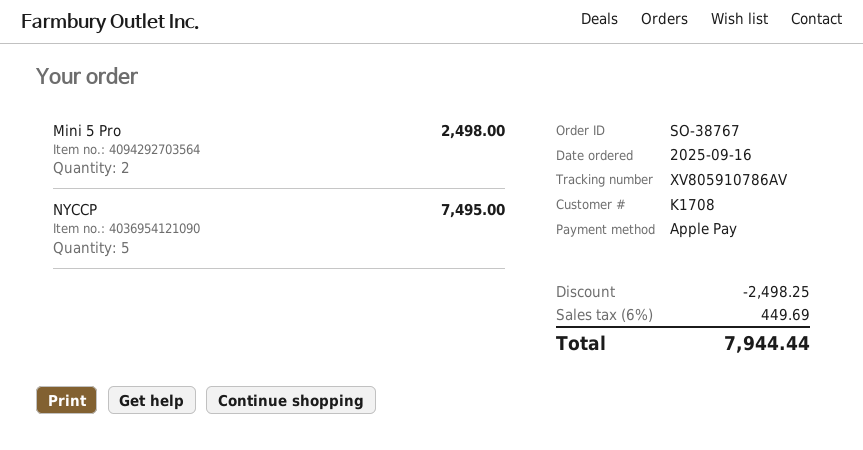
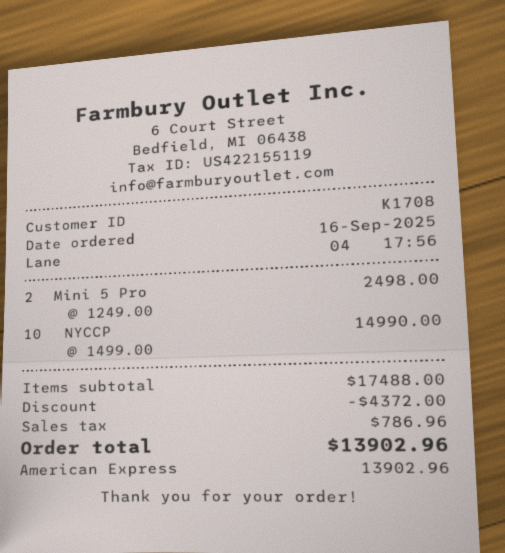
payment method: Apple Pay -> American Express
NYCCP: 5 for 7495.00 -> 10 for 14990.00
discount: 2498.25 -> 4372.00
tax: 449.69 -> 786.96
total: 7944.44 -> 13902.96

